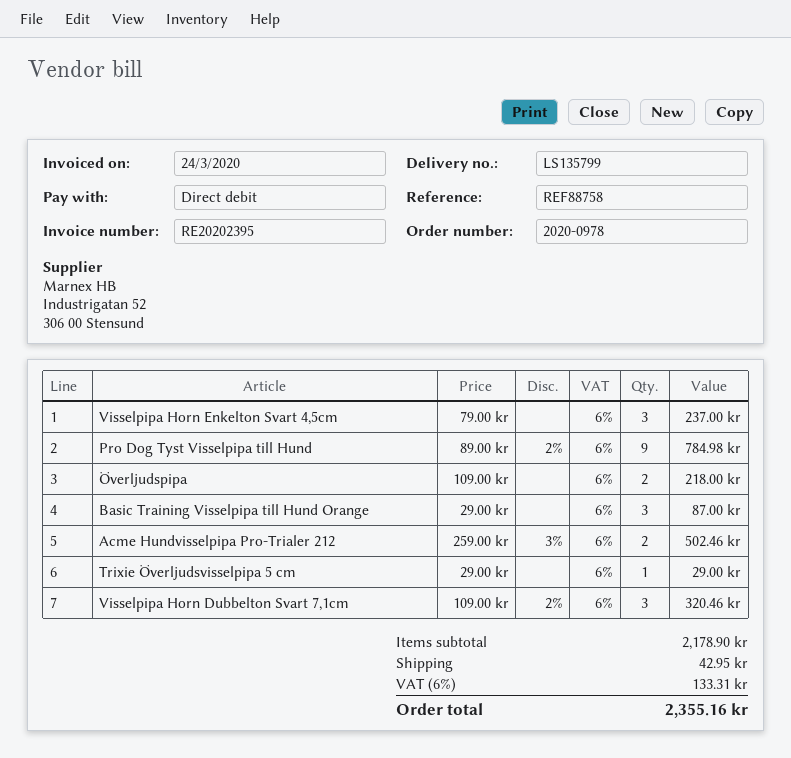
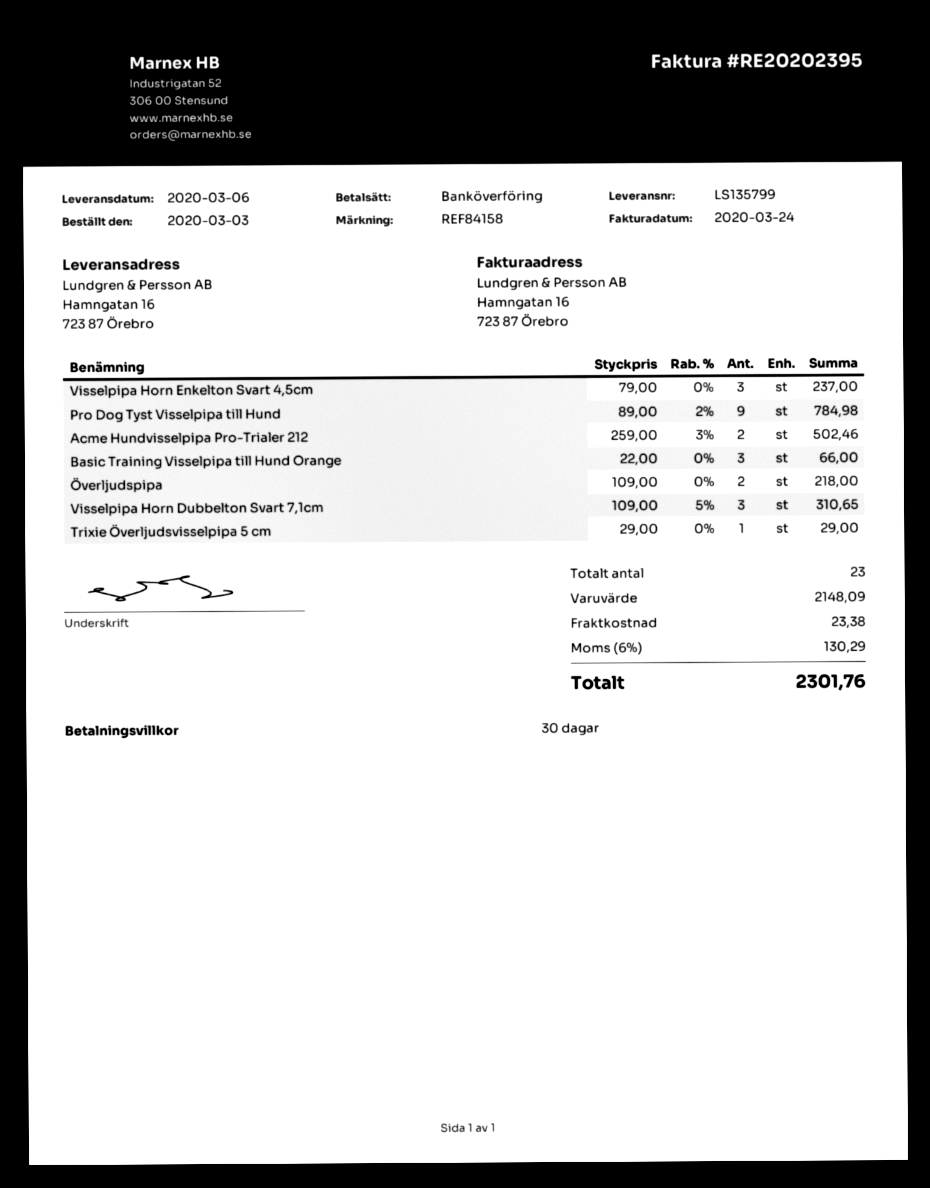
reference: REF88758 -> REF84158
payment method: direct debit -> bank transfer
Basic Training Visselpipa till Hund Orange: 3 x 29.00 = 87.00 -> 3 x 22.00 = 66.00
Visselpipa Horn Dubbelton Svart 7,1cm: 3 x 109.00 - 2% = 320.46 -> 3 x 109.00 - 5% = 310.65
subtotal: 2178.90 -> 2148.09
shipping: 42.95 -> 23.38
tax: 6% = 133.31 -> 6% = 130.29
total: 2355.16 -> 2301.76

